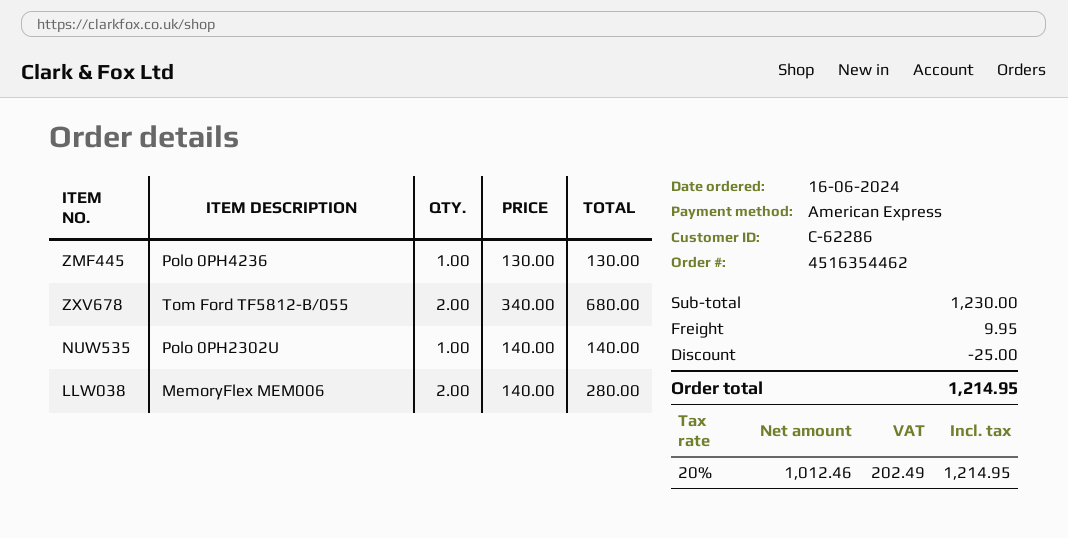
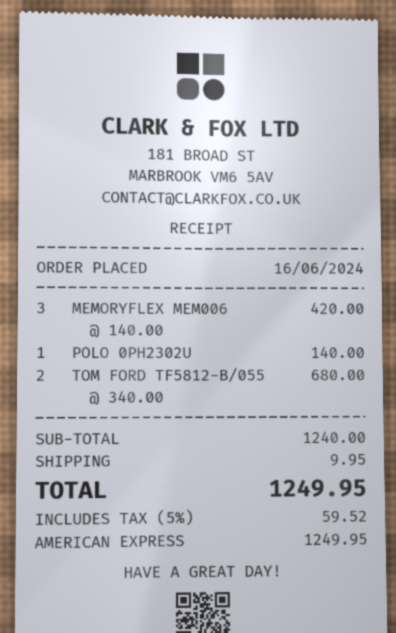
Polo 0PH4236: 1 x 130.00 = 130.00 -> none
MemoryFlex MEM006: 2 x 140.00 = 280.00 -> 3 x 140.00 = 420.00
subtotal: 1230.00 -> 1240.00
discount: 25.00 -> none
tax: 20% = 202.49 -> 5% = 59.52
total: 1214.95 -> 1249.95

